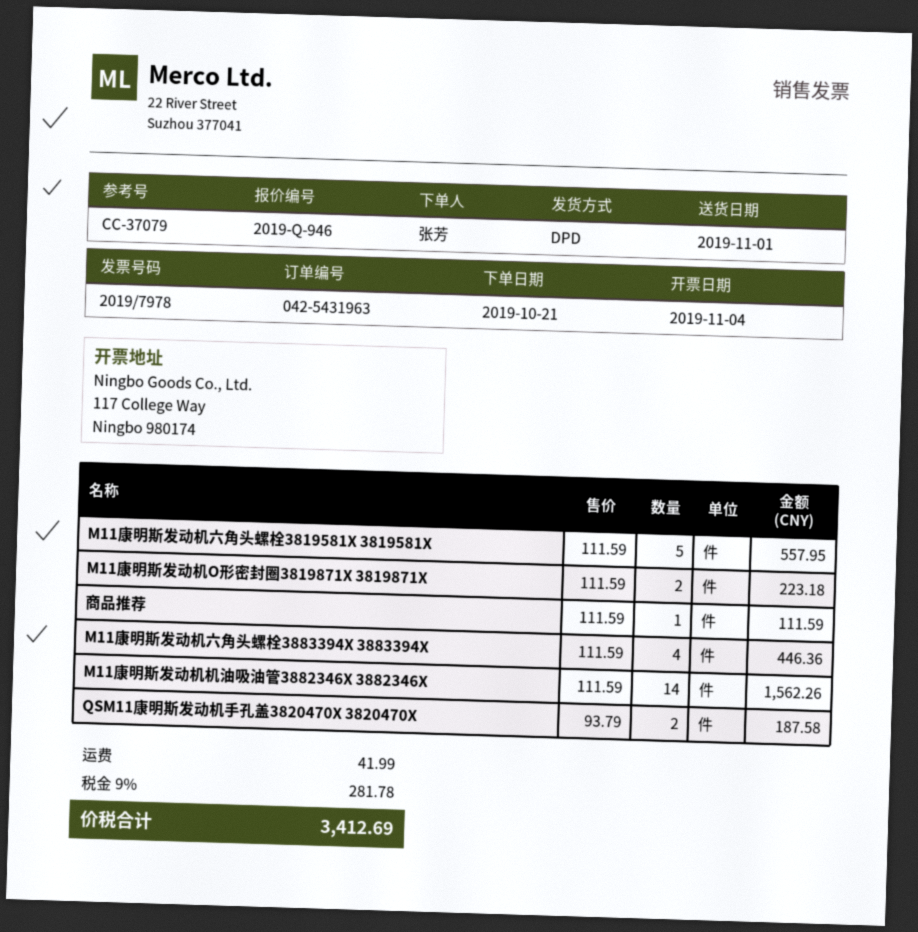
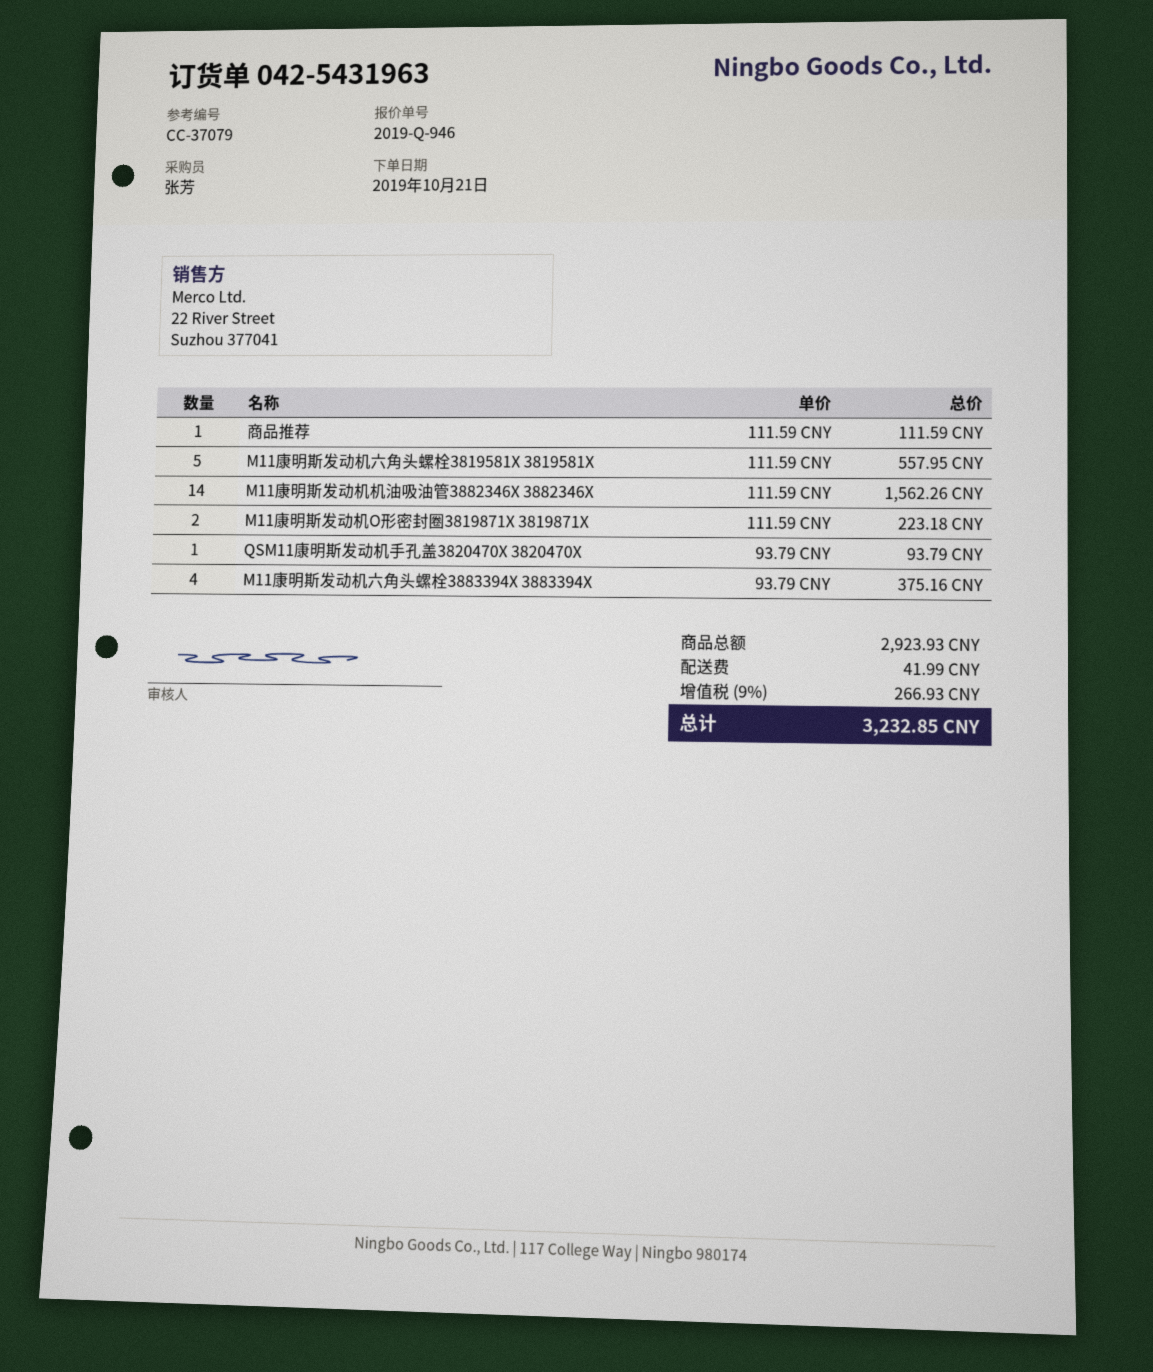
M11康明斯发动机六角头螺栓3883394X 3883394X: 4 x 111.59 = 446.36 -> 4 x 93.79 = 375.16
QSM11康明斯发动机手孔盖3820470X 3820470X: 2 x 93.79 = 187.58 -> 1 x 93.79 = 93.79
tax: 9% = 281.78 -> 9% = 266.93
total: 3412.69 -> 3232.85

